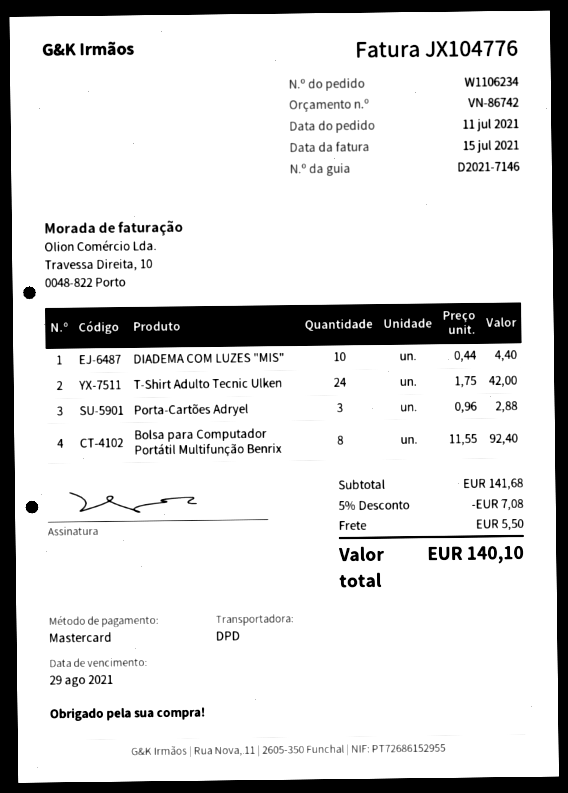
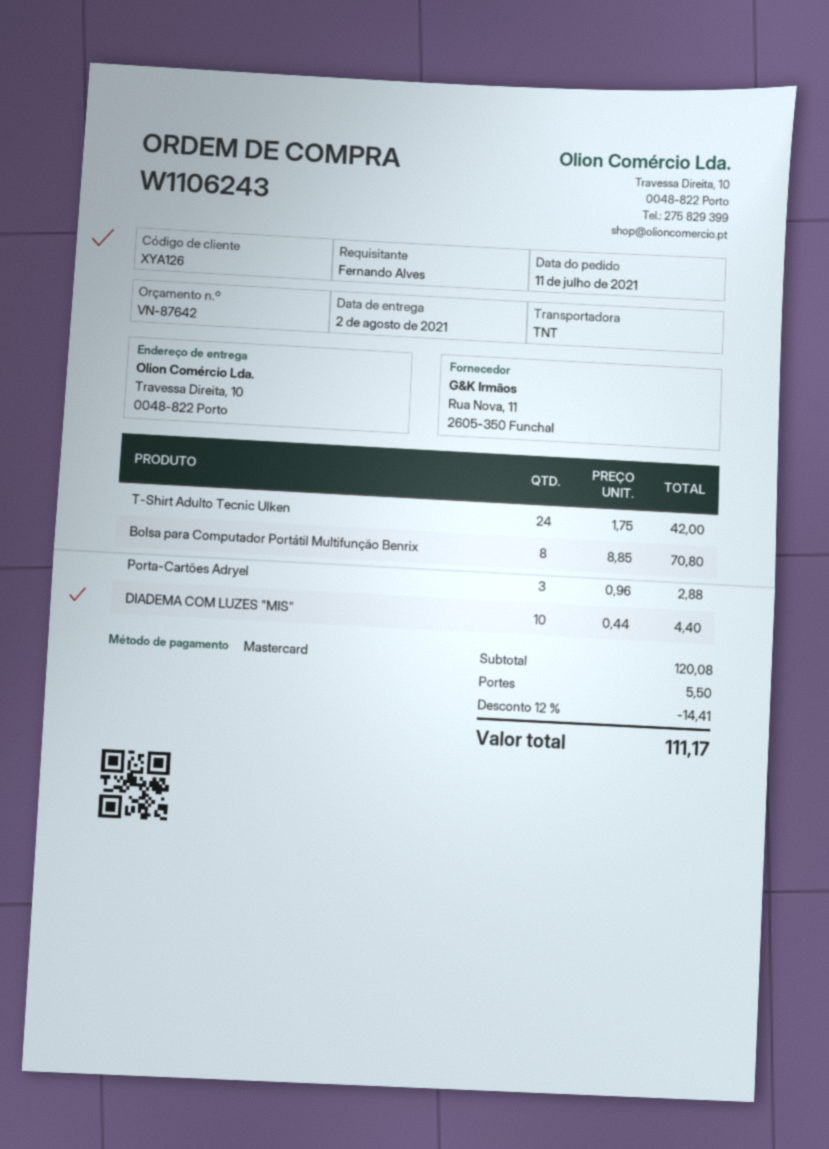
quote number: VN-86742 -> VN-87642
order number: W1106234 -> W1106243
shipping method: DPD -> TNT
Bolsa para Computador Portátil Multifunção Benrix: 8 x 11.55 = 92.40 -> 8 x 8.85 = 70.80
subtotal: 141.68 -> 120.08
discount: 5% = 7.08 -> 12% = 14.41
total: 140.10 -> 111.17

